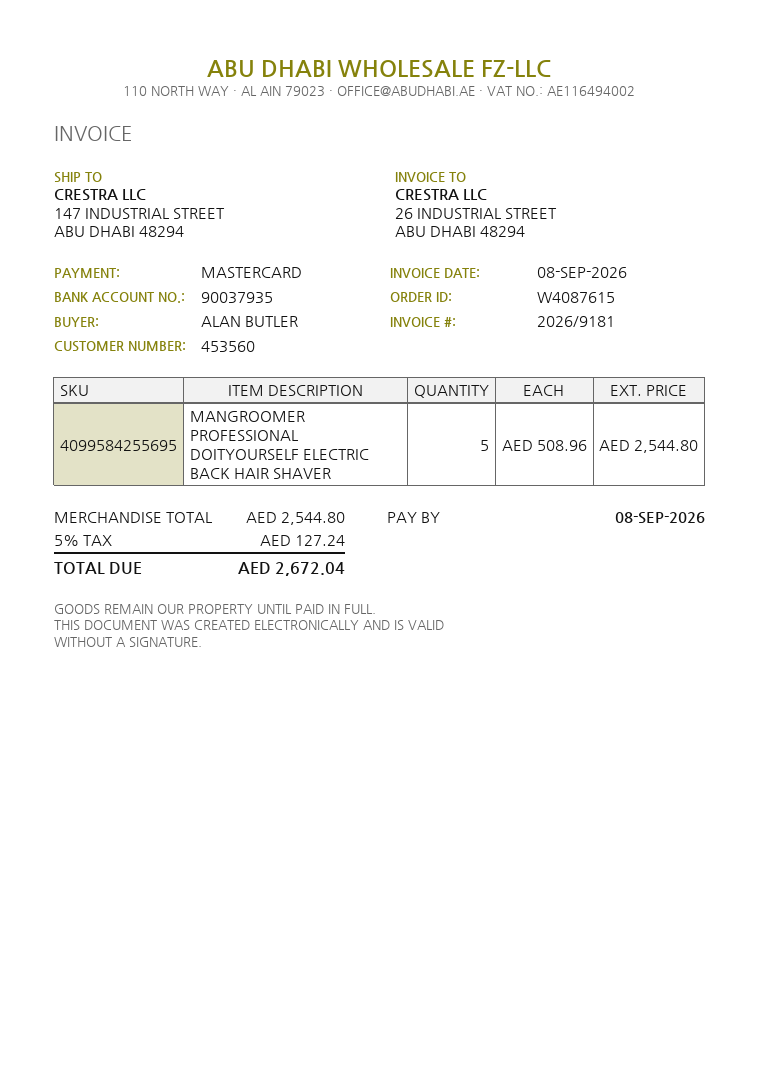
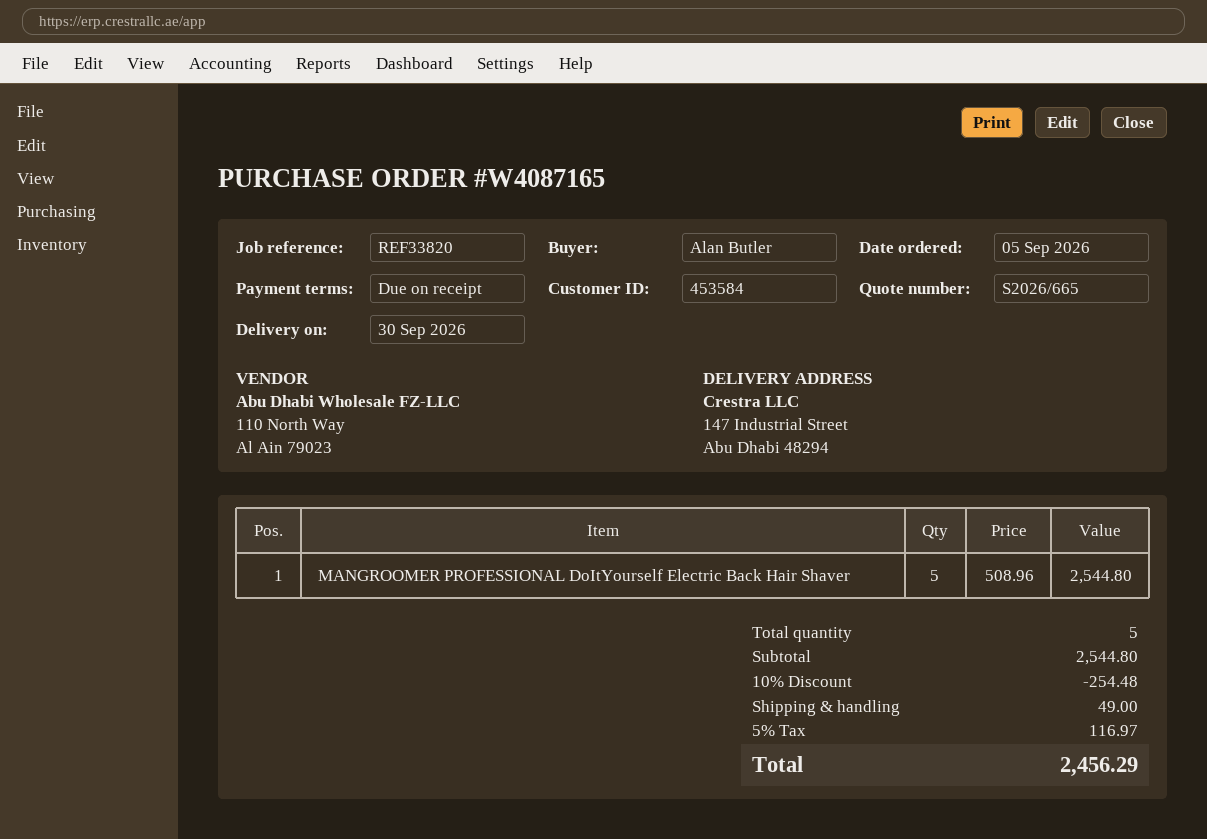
order number: W4087615 -> W4087165
customer number: 453560 -> 453584
discount: none -> 10% = 254.48
shipping: none -> 49.00
tax: 5% = 127.24 -> 5% = 116.97
total: 2672.04 -> 2456.29

